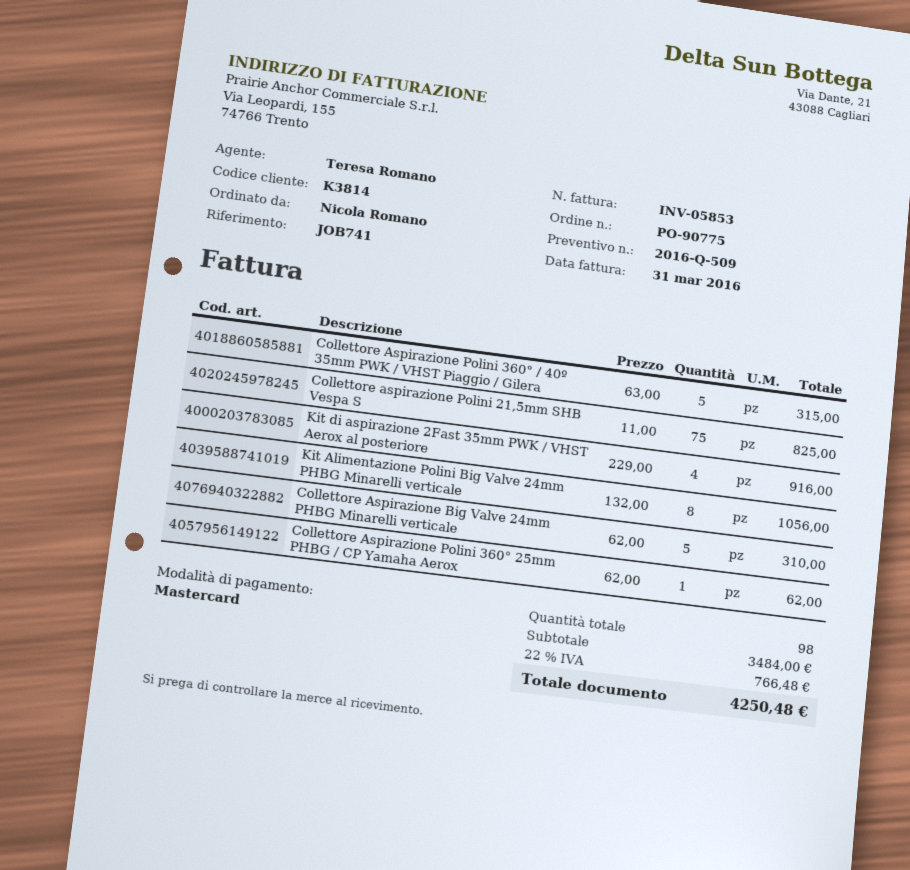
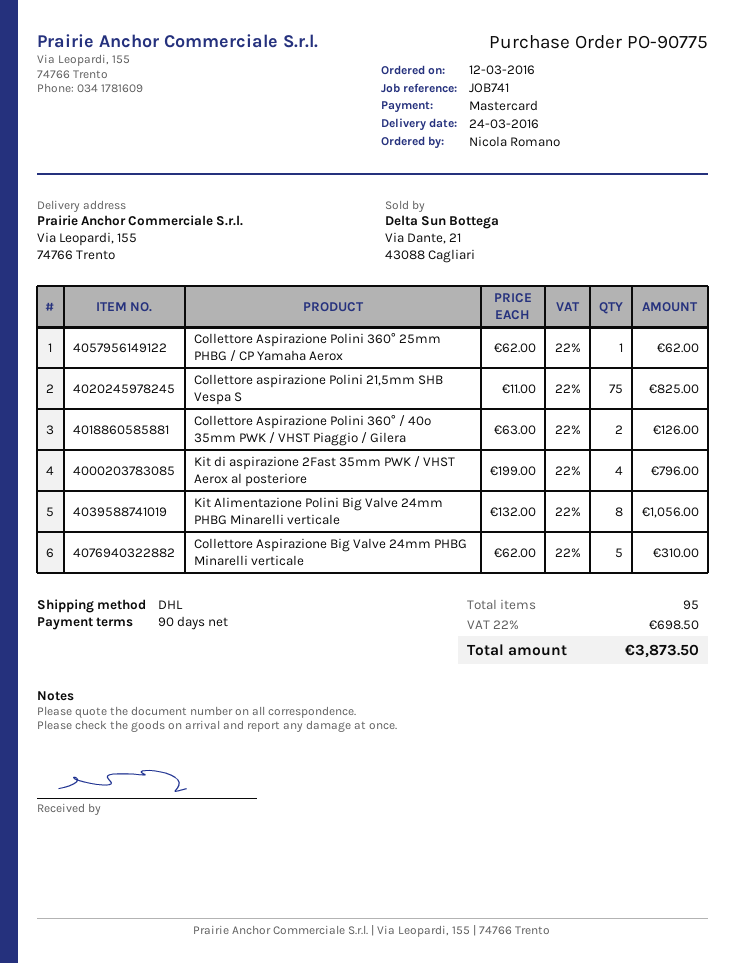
Collettore Aspirazione Polini 360° / 40º 35mm PWK / VHST Piaggio / Gilera: 5 x 63.00 = 315.00 -> 2 x 63.00 = 126.00
Kit di aspirazione 2Fast 35mm PWK / VHST Aerox al posteriore: 4 x 229.00 = 916.00 -> 4 x 199.00 = 796.00
total quantity: 98 -> 95
tax: 22% = 766.48 -> 22% = 698.50
total: 4250.48 -> 3873.50

